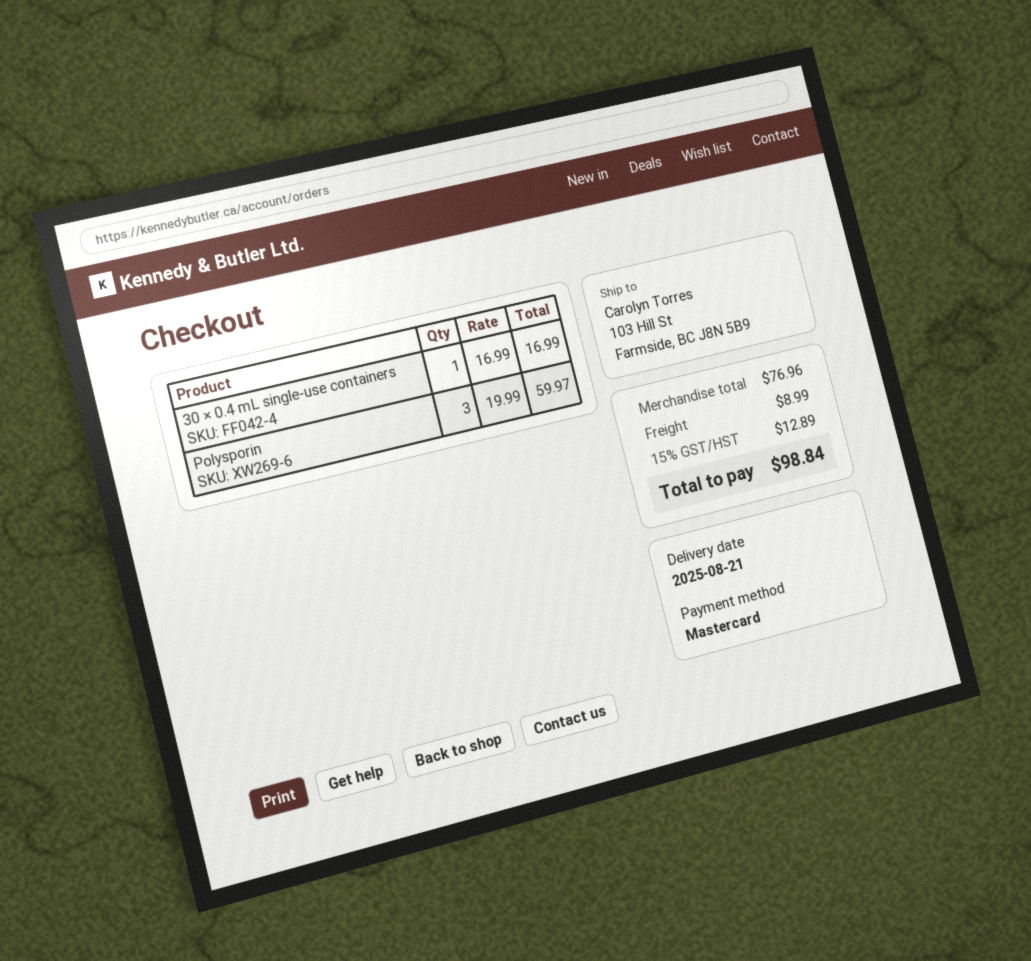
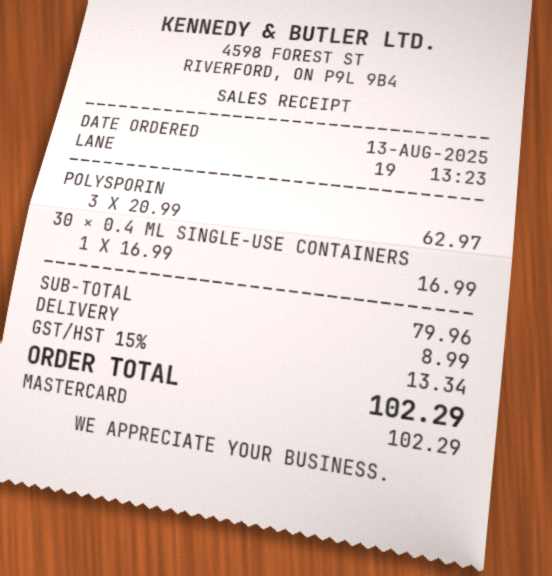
Polysporin: 3 x 19.99 = 59.97 -> 3 x 20.99 = 62.97
subtotal: 76.96 -> 79.96
tax: 15% = 12.89 -> 15% = 13.34
total: 98.84 -> 102.29

